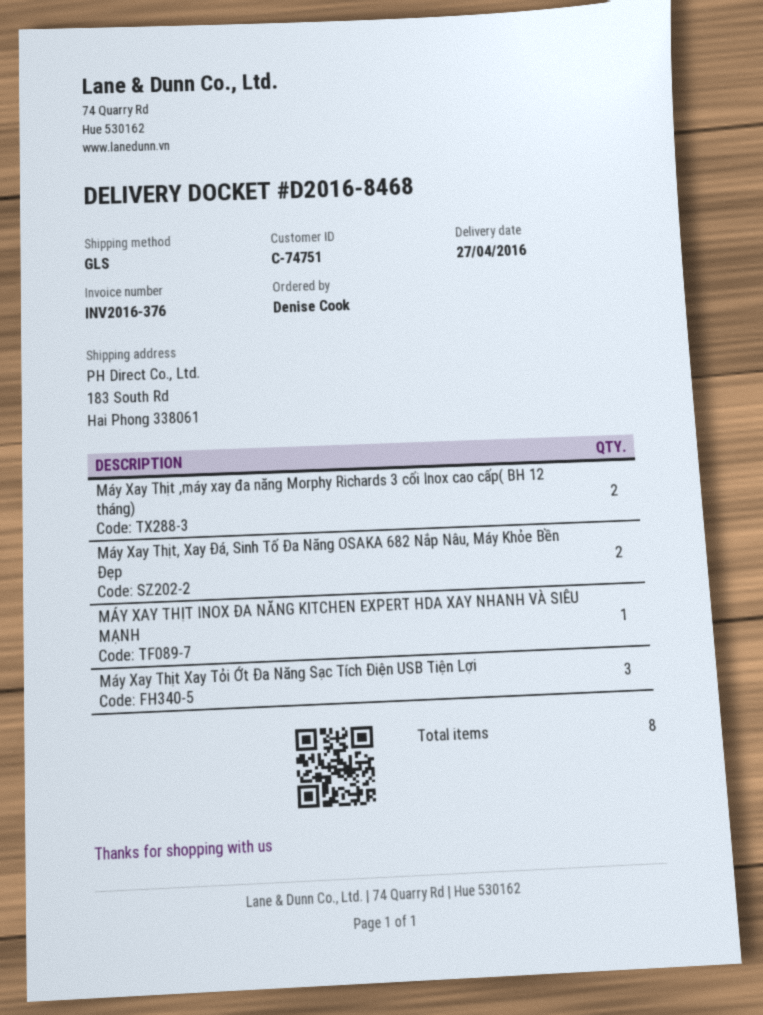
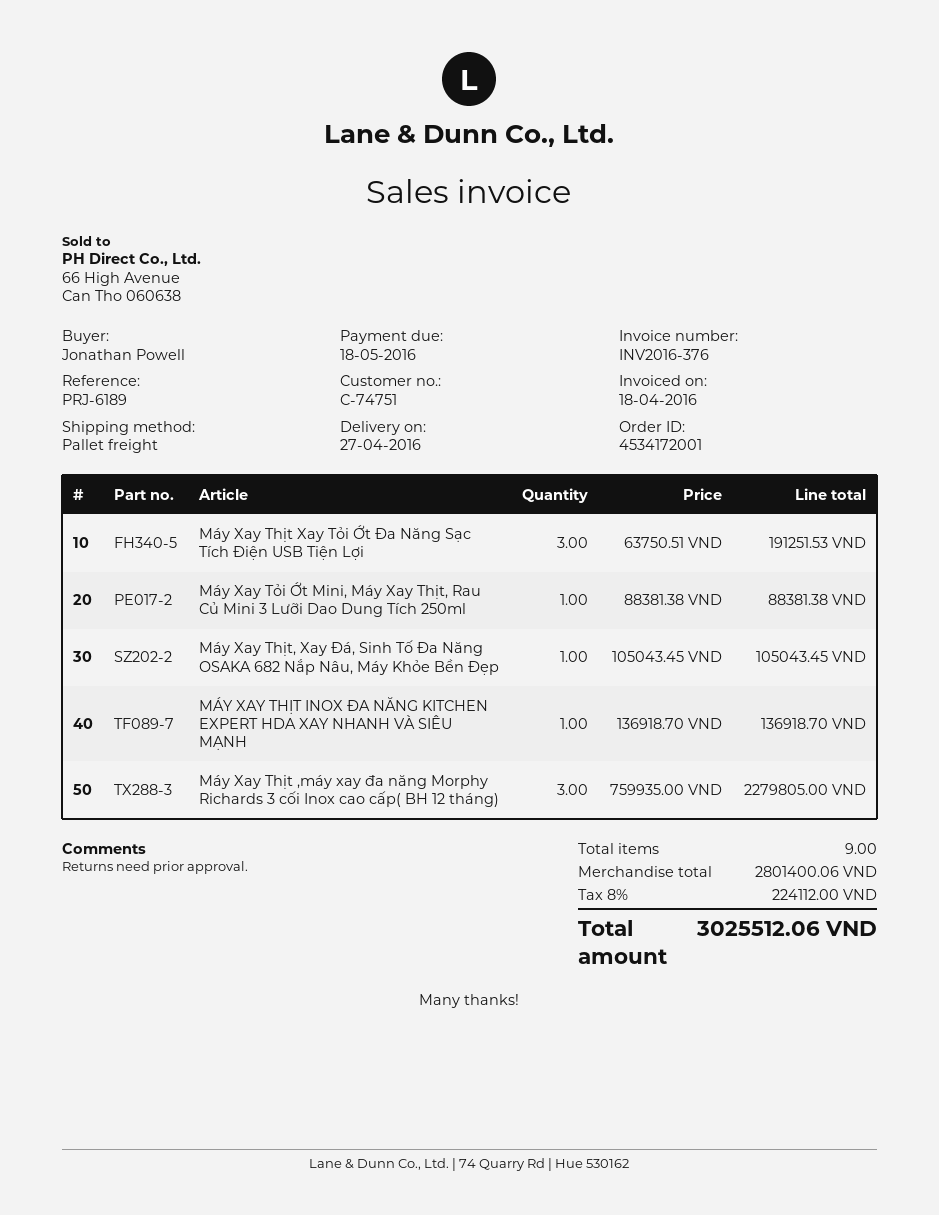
ordered by: Denise Cook -> Jonathan Powell
shipping method: GLS -> pallet freight
Máy Xay Thịt ,máy xay đa năng Morphy Richards 3 cối Inox cao cấp( BH 12 tháng): 2 -> 3
Máy Xay Thịt, Xay Đá, Sinh Tố Đa Năng OSAKA 682 Nắp Nâu, Máy Khỏe Bền Đẹp: 2 -> 1
Máy Xay Tỏi Ớt Mini, Máy Xay Thịt, Rau Củ Mini 3 Lưỡi Dao Dung Tích 250ml: none -> 1
total quantity: 8 -> 9

